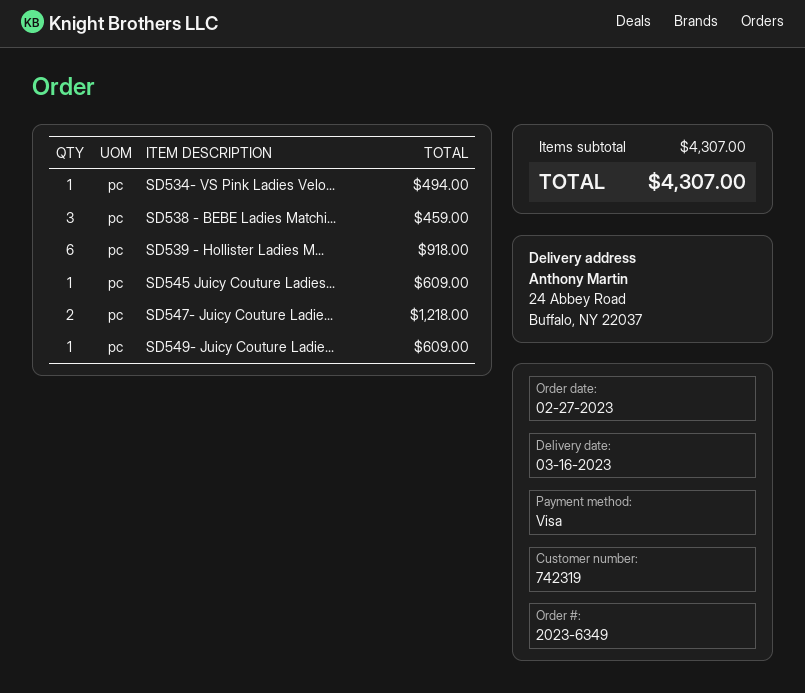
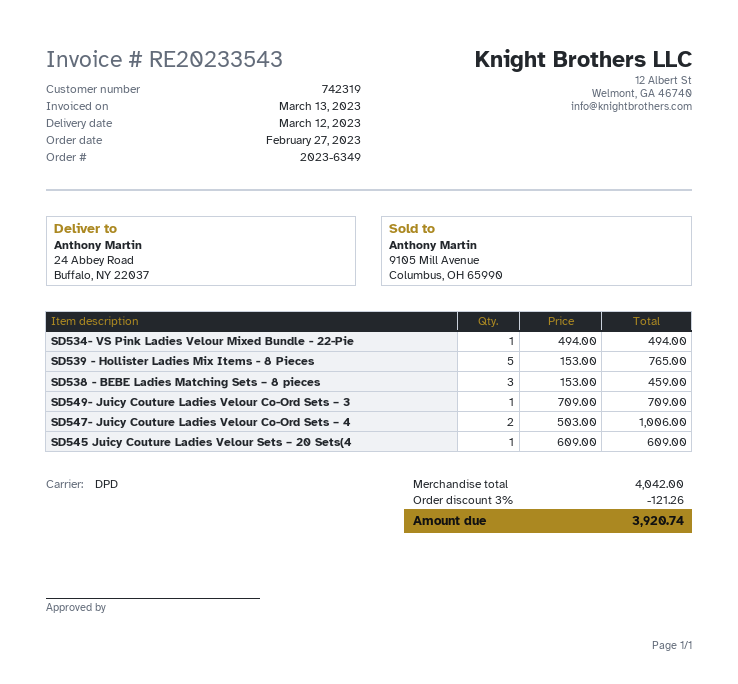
delivery date: 2023-03-16 -> 2023-03-12
SD539 - Hollister Ladies M...: 6 for 918.00 -> 5 for 765.00
SD547- Juicy Couture Ladie...: 2 for 1218.00 -> 2 for 1006.00
SD549- Juicy Couture Ladie...: 1 for 609.00 -> 1 for 709.00
subtotal: 4307.00 -> 4042.00
discount: none -> 3% = 121.26
total: 4307.00 -> 3920.74

